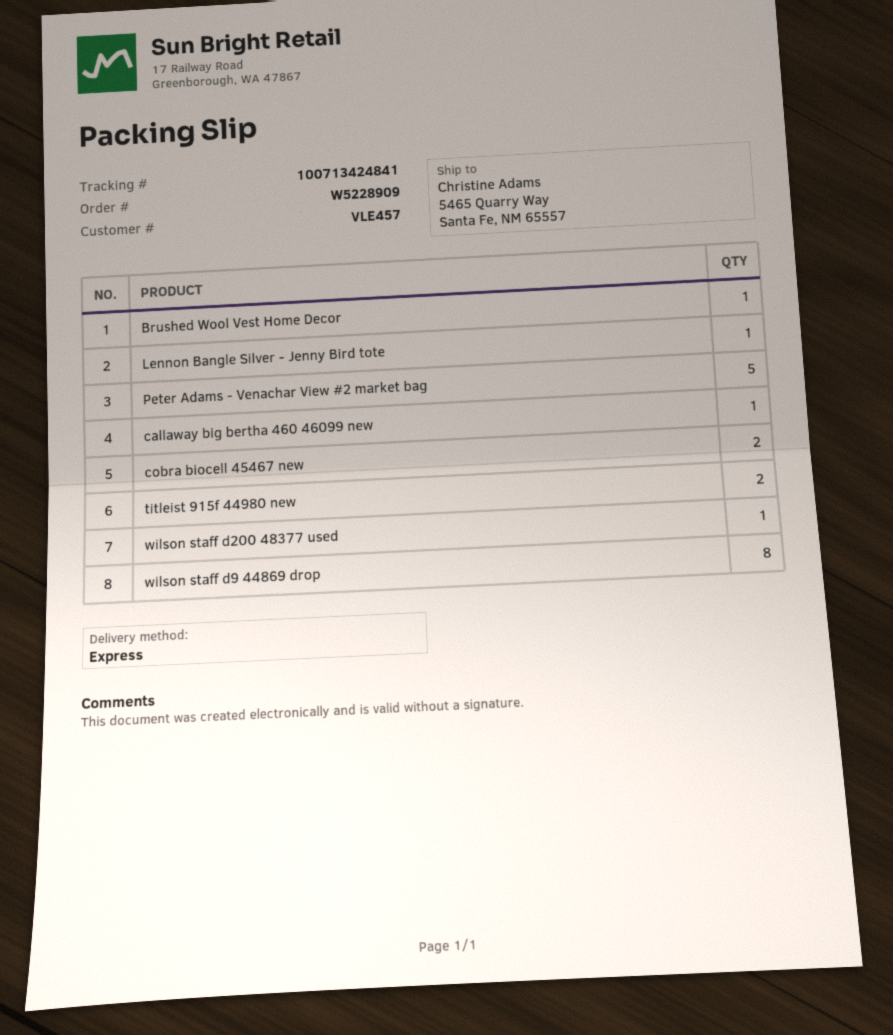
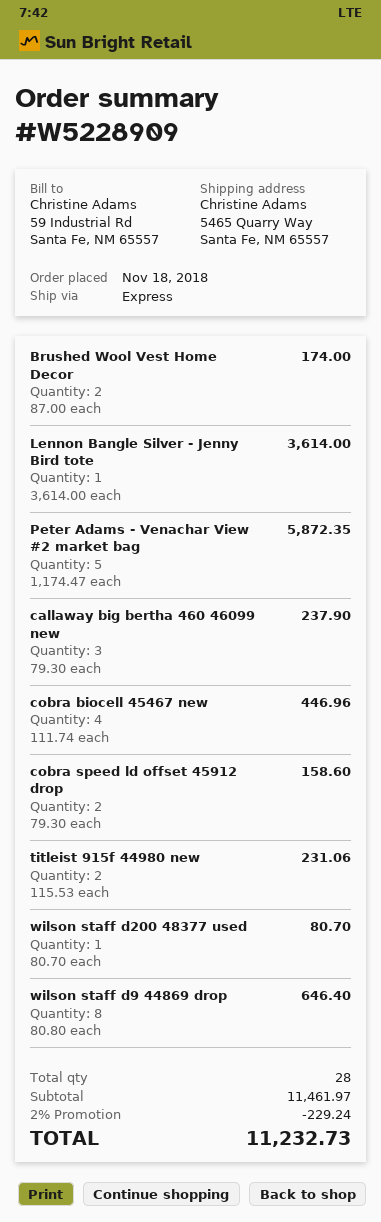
Brushed Wool Vest Home Decor: 1 -> 2
callaway big bertha 460 46099 new: 1 -> 3
cobra biocell 45467 new: 2 -> 4
cobra speed ld offset 45912 drop: none -> 2

